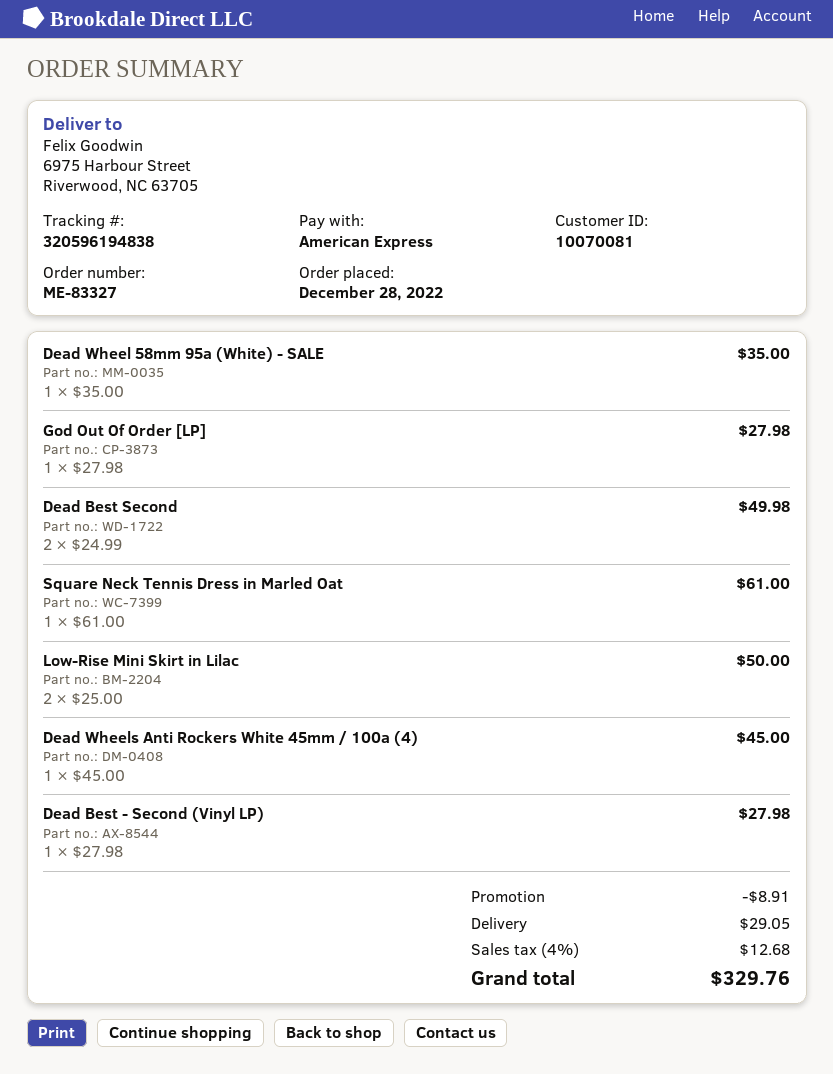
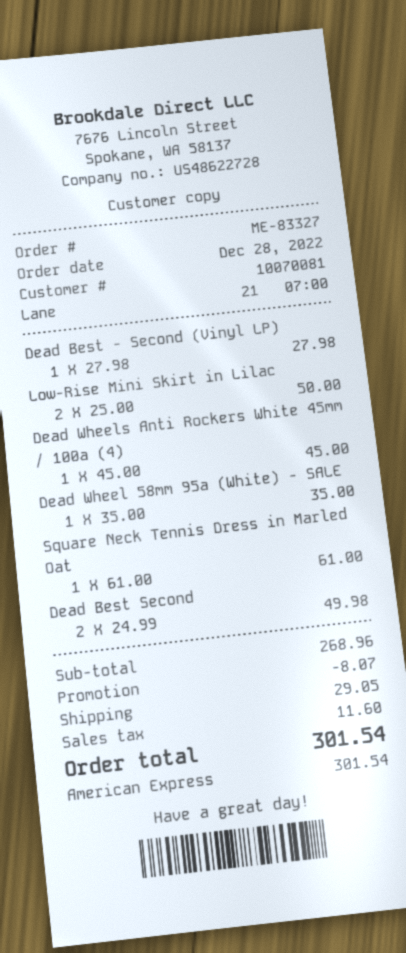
God Out Of Order [LP]: 1 x 27.98 = 27.98 -> none
discount: 8.91 -> 8.07
tax: 12.68 -> 11.60
total: 329.76 -> 301.54

